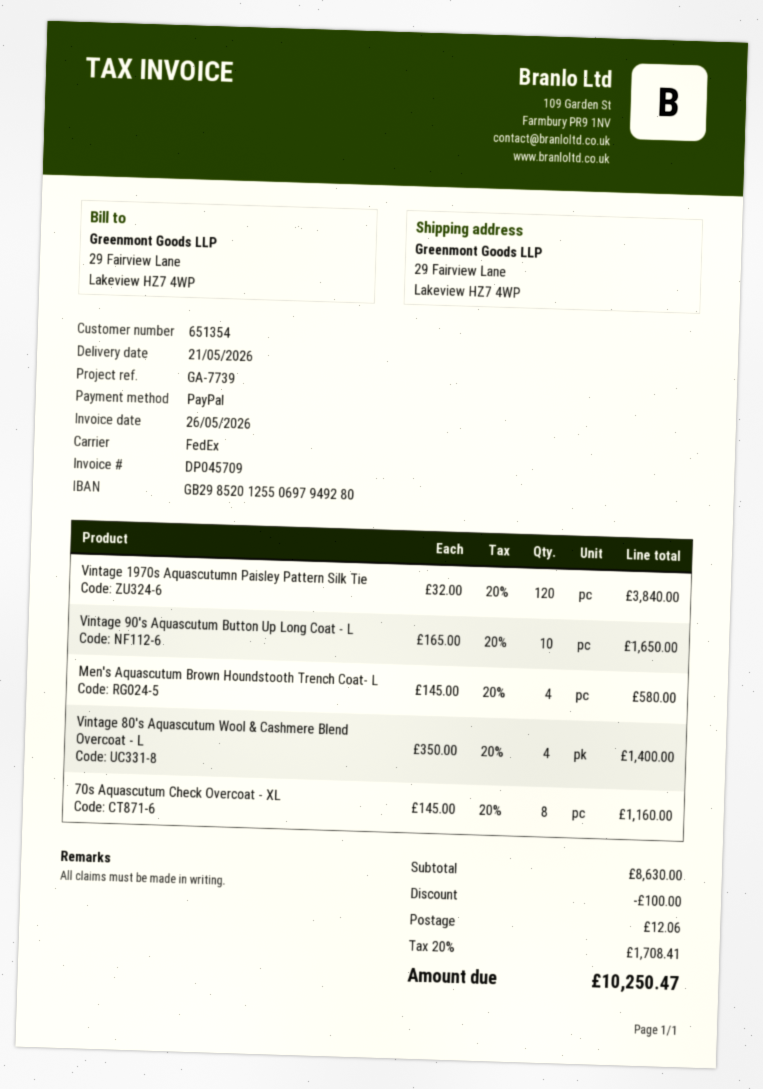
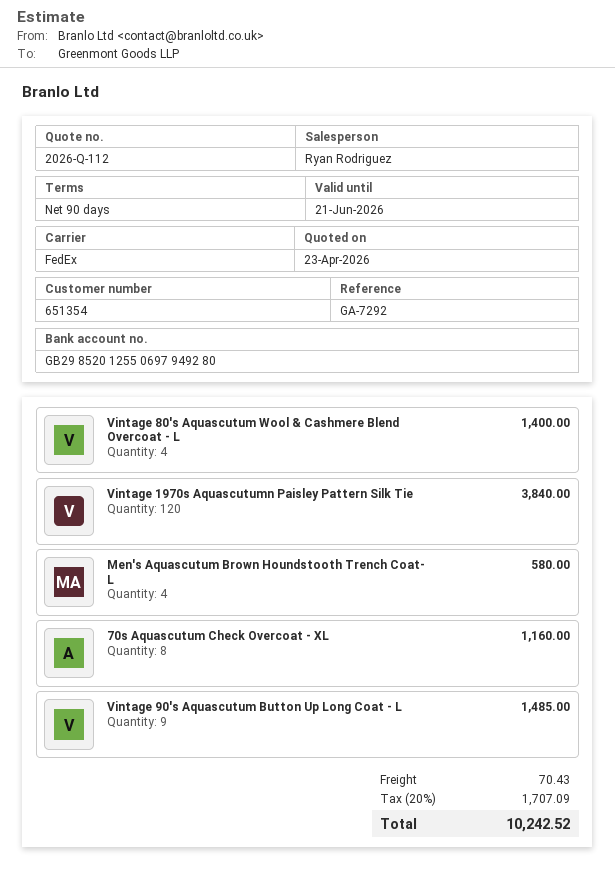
reference: GA-7739 -> GA-7292
Vintage 90's Aquascutum Button Up Long Coat - L: 10 for 1650.00 -> 9 for 1485.00
discount: 100.00 -> none
shipping: 12.06 -> 70.43
tax: 20% = 1708.41 -> 20% = 1707.09
total: 10250.47 -> 10242.52

